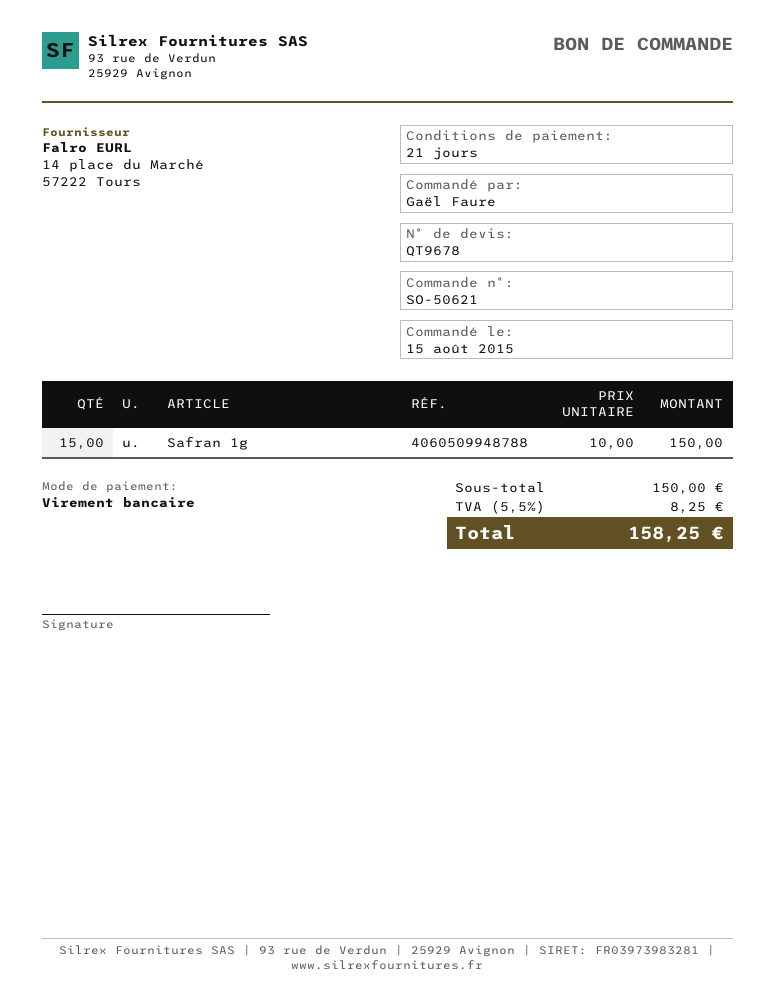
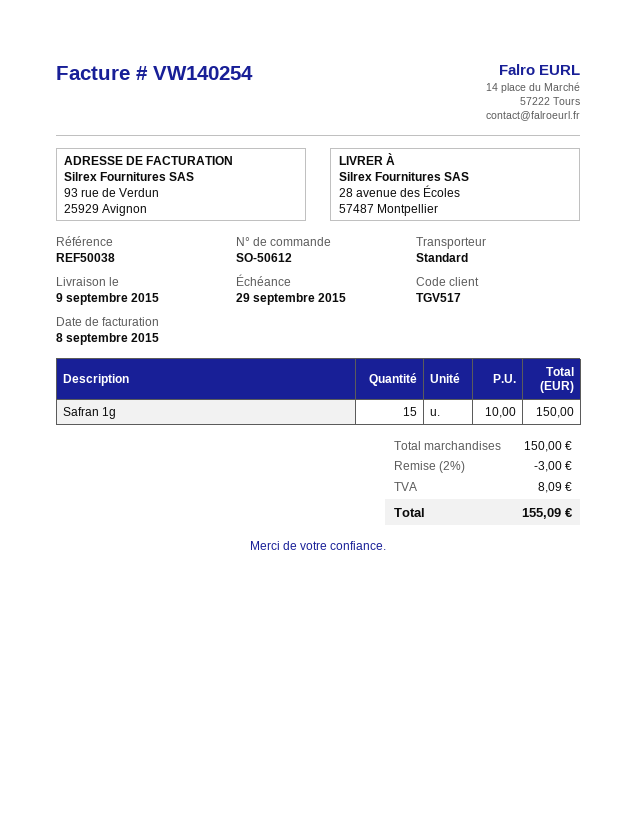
order number: SO-50621 -> SO-50612
discount: none -> 2% = 3.00
tax: 8.25 -> 8.09
total: 158.25 -> 155.09

